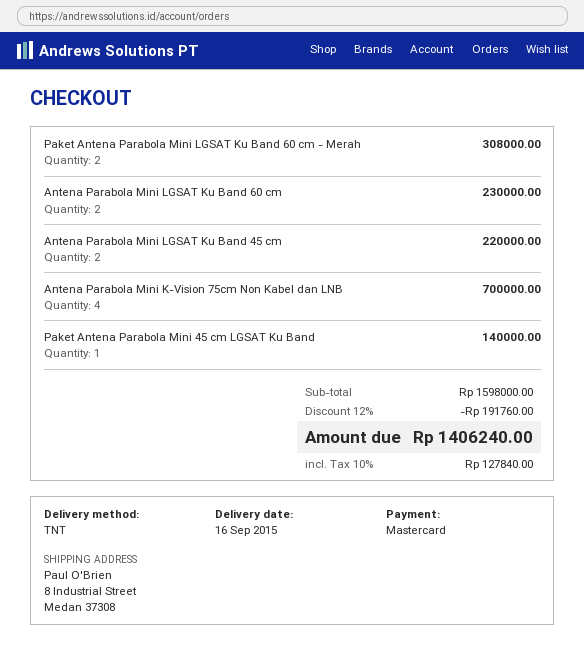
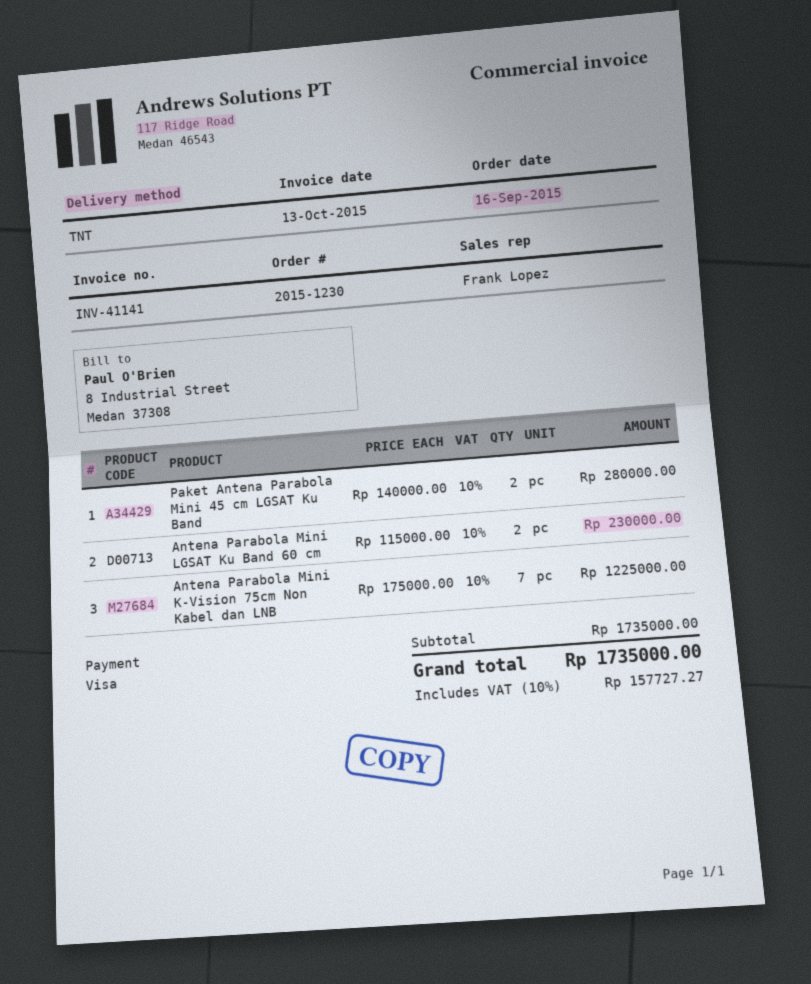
payment method: Mastercard -> Visa
Paket Antena Parabola Mini LGSAT Ku Band 60 cm - Merah: 2 for 308000.00 -> none
Antena Parabola Mini LGSAT Ku Band 45 cm: 2 for 220000.00 -> none
Antena Parabola Mini K-Vision 75cm Non Kabel dan LNB: 4 for 700000.00 -> 7 for 1225000.00
Paket Antena Parabola Mini 45 cm LGSAT Ku Band: 1 for 140000.00 -> 2 for 280000.00
subtotal: 1598000.00 -> 1735000.00
discount: 12% = 191760.00 -> none
tax: 10% = 127840.00 -> 10% = 157727.27
total: 1406240.00 -> 1735000.00

